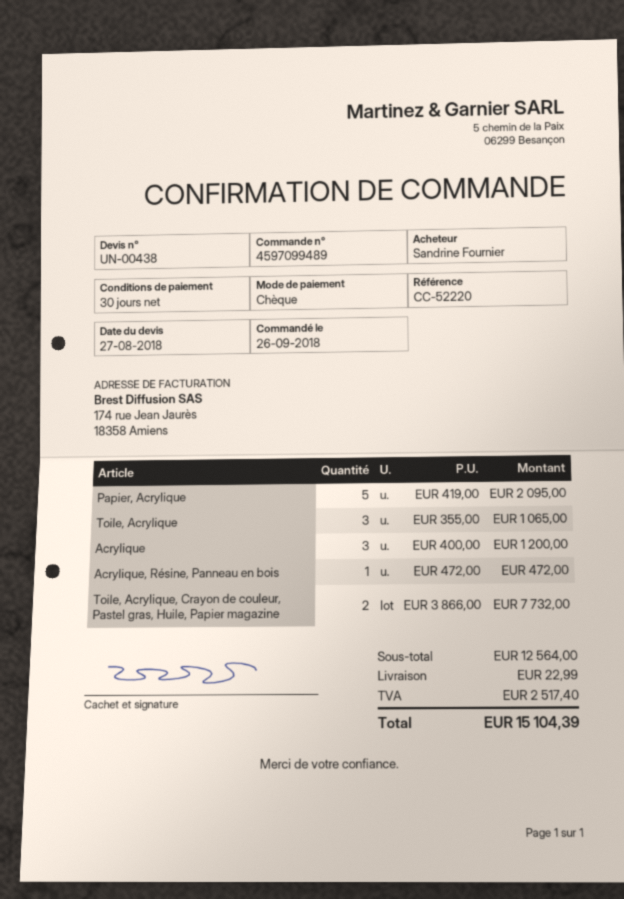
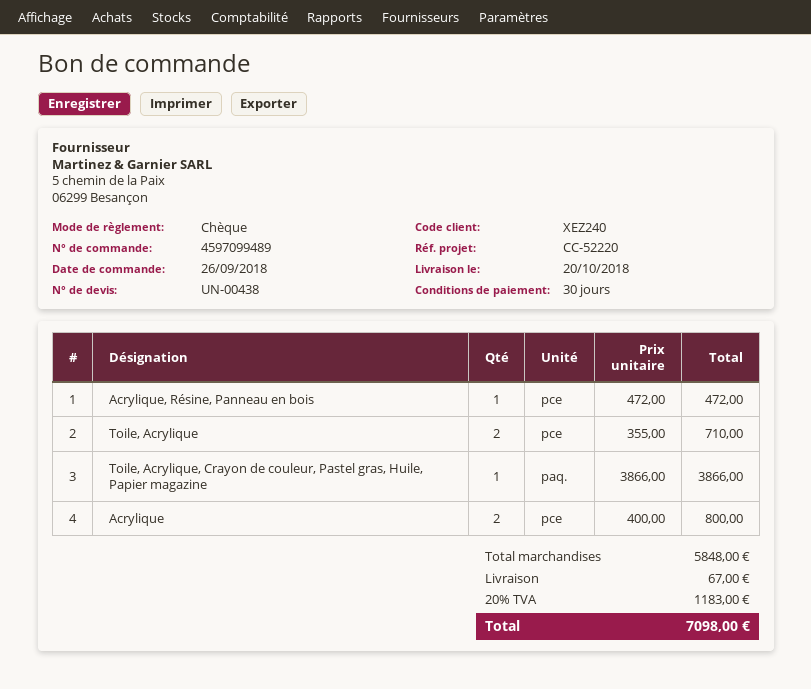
Papier, Acrylique: 5 x 419.00 = 2095.00 -> none
Toile, Acrylique: 3 x 355.00 = 1065.00 -> 2 x 355.00 = 710.00
Acrylique: 3 x 400.00 = 1200.00 -> 2 x 400.00 = 800.00
Toile, Acrylique, Crayon de couleur, Pastel gras, Huile, Papier magazine: 2 x 3866.00 = 7732.00 -> 1 x 3866.00 = 3866.00
subtotal: 12564.00 -> 5848.00
shipping: 22.99 -> 67.00
tax: 2517.40 -> 1183.00
total: 15104.39 -> 7098.00

